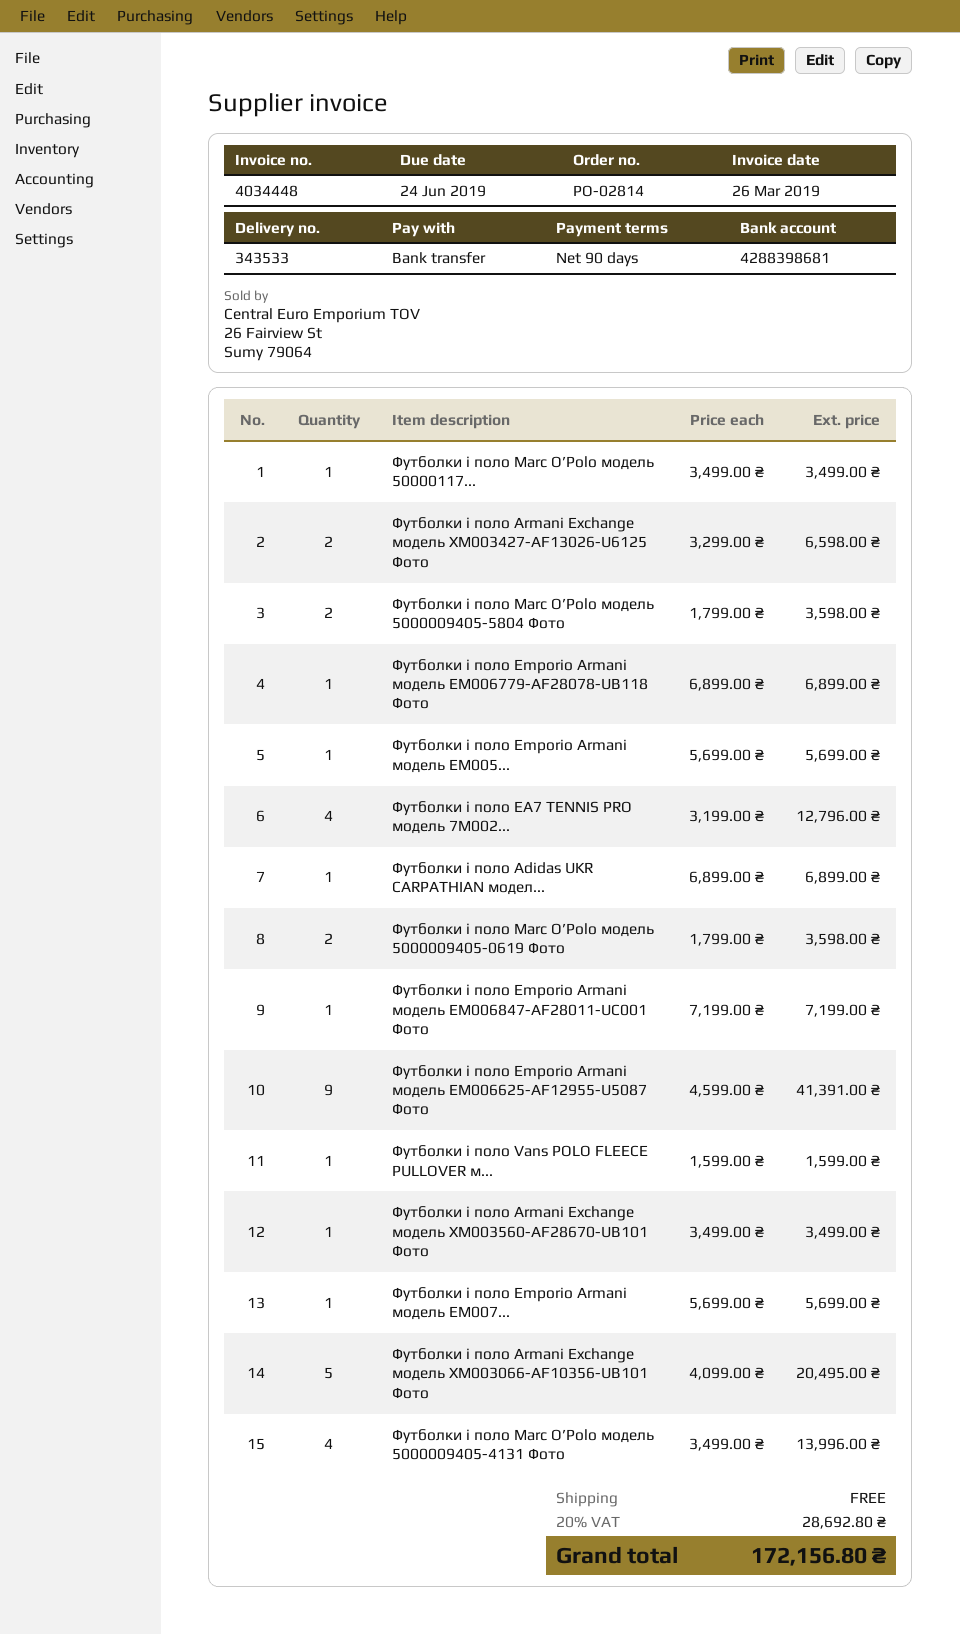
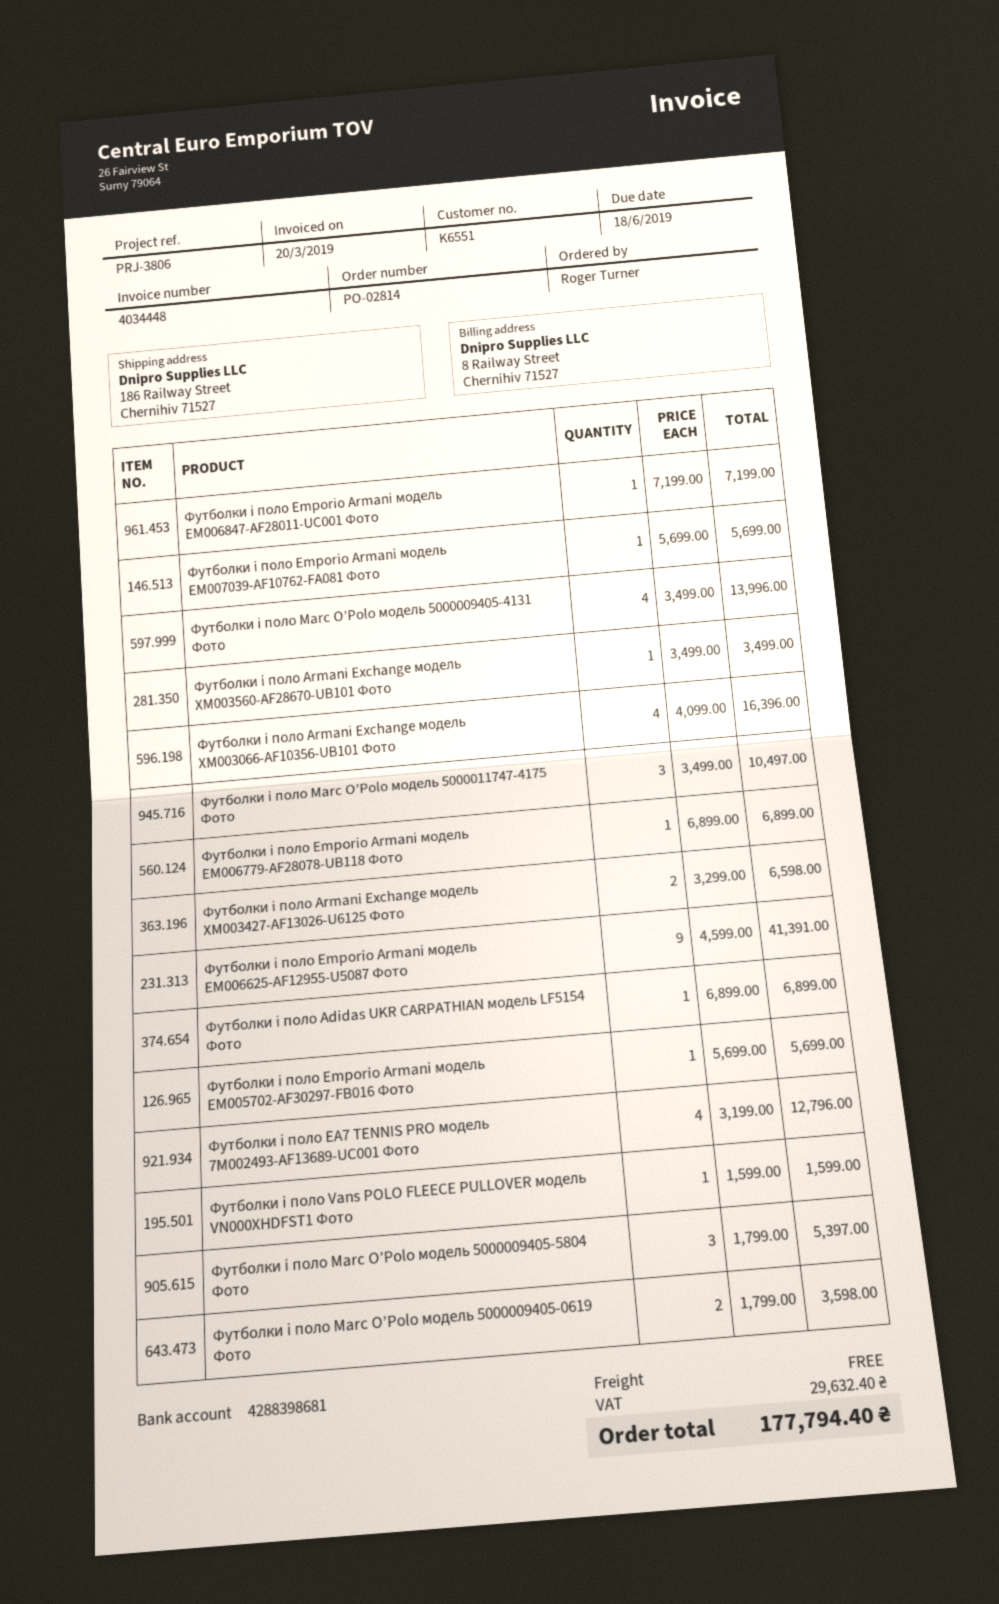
invoice date: 2019-03-26 -> 2019-03-20
due date: 2019-06-24 -> 2019-06-18
Футболки і поло Marc O’Polo модель 50000117...: 1 x 3499.00 = 3499.00 -> 3 x 3499.00 = 10497.00
Футболки і поло Marc O’Polo модель 5000009405-5804 Фото: 2 x 1799.00 = 3598.00 -> 3 x 1799.00 = 5397.00
Футболки і поло Armani Exchange модель XM003066-AF10356-UB101 Фото: 5 x 4099.00 = 20495.00 -> 4 x 4099.00 = 16396.00
tax: 28692.80 -> 29632.40
total: 172156.80 -> 177794.40

